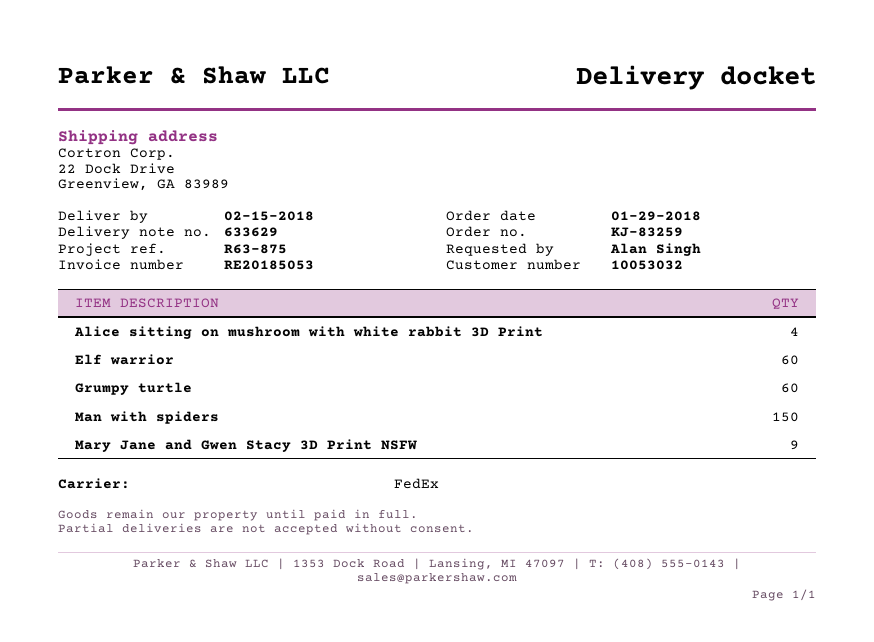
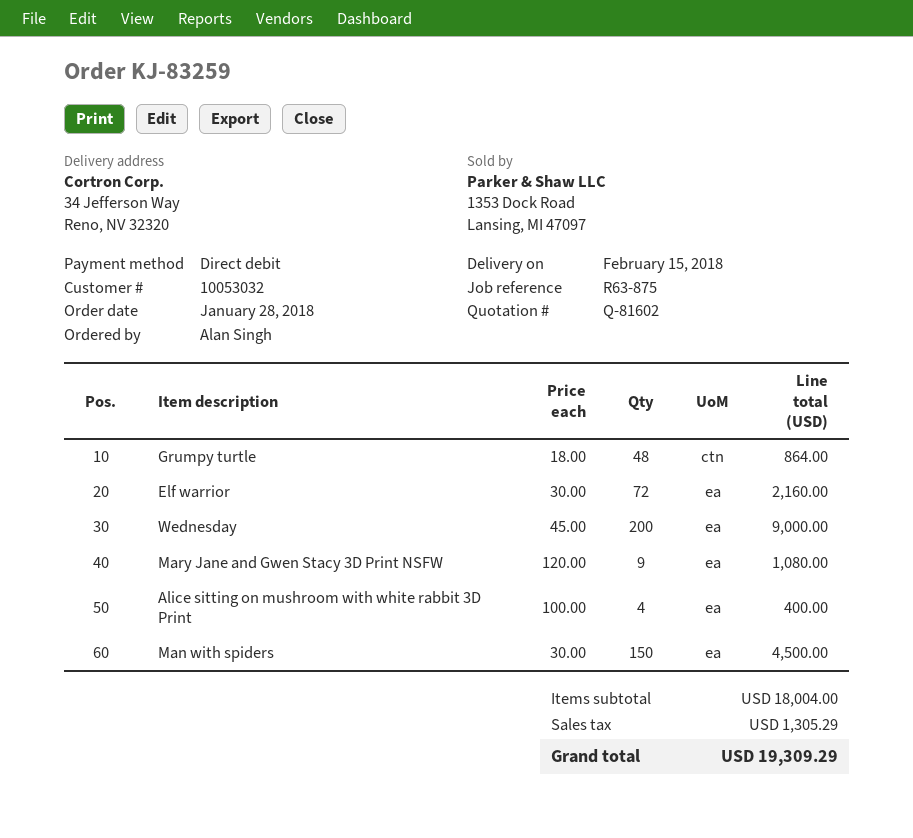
order date: 2018-01-29 -> 2018-01-28
ship to: 22 Dock Drive, Greenview, GA 83989 -> 34 Jefferson Way, Reno, NV 32320
Elf warrior: 60 -> 72
Grumpy turtle: 60 -> 48
Wednesday: none -> 200

